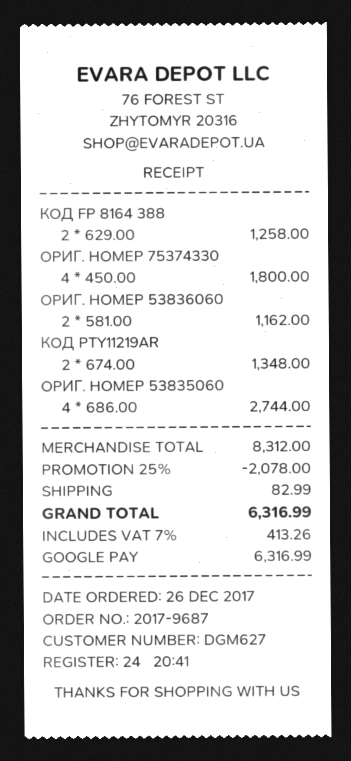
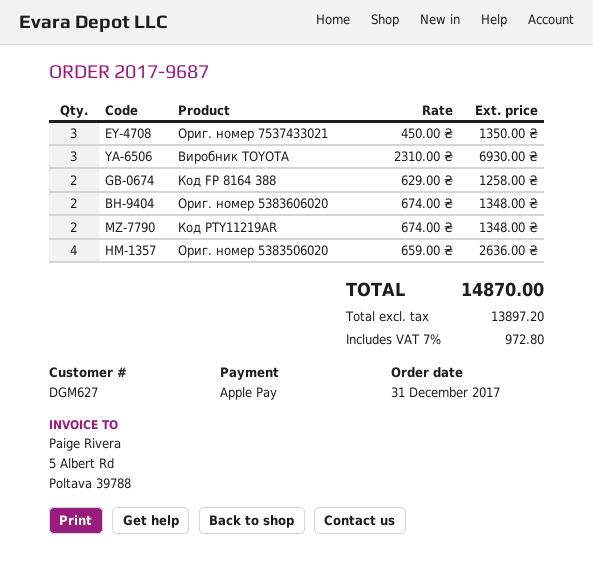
order date: 2017-12-26 -> 2017-12-31
payment method: Google Pay -> Apple Pay
ОРИГ. НОМЕР 75374330: 4 x 450.00 = 1800.00 -> 3 x 450.00 = 1350.00
ОРИГ. НОМЕР 53836060: 2 x 581.00 = 1162.00 -> 2 x 674.00 = 1348.00
ОРИГ. НОМЕР 53835060: 4 x 686.00 = 2744.00 -> 4 x 659.00 = 2636.00
Виробник TOYOTA: none -> 3 x 2310.00 = 6930.00
discount: 25% = 2078.00 -> none
shipping: 82.99 -> none
tax: 7% = 413.26 -> 7% = 972.80
total: 6316.99 -> 14870.00

